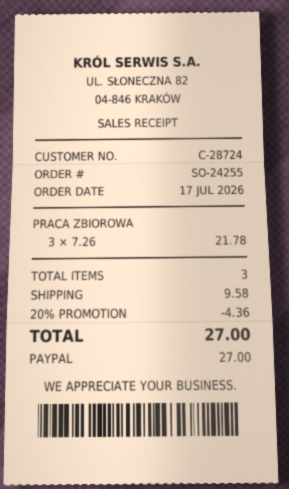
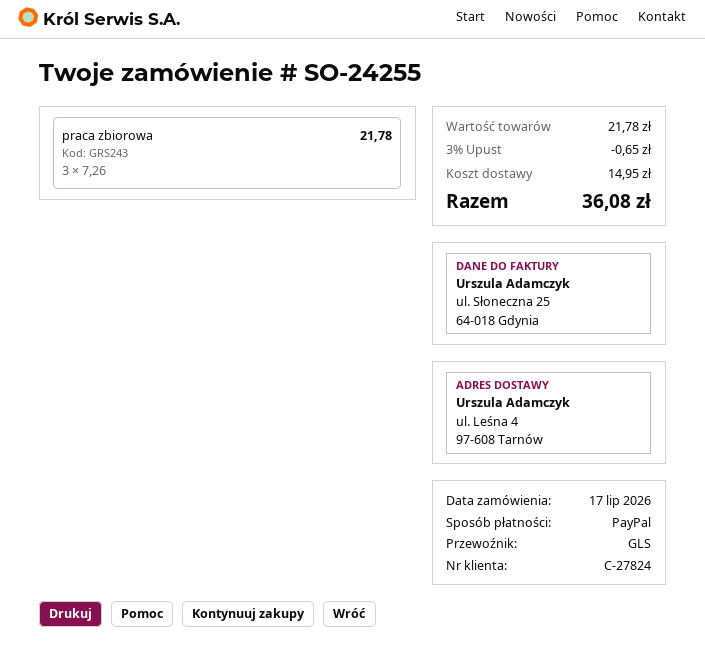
customer number: C-28724 -> C-27824
discount: 20% = 4.36 -> 3% = 0.65
shipping: 9.58 -> 14.95
total: 27.00 -> 36.08

